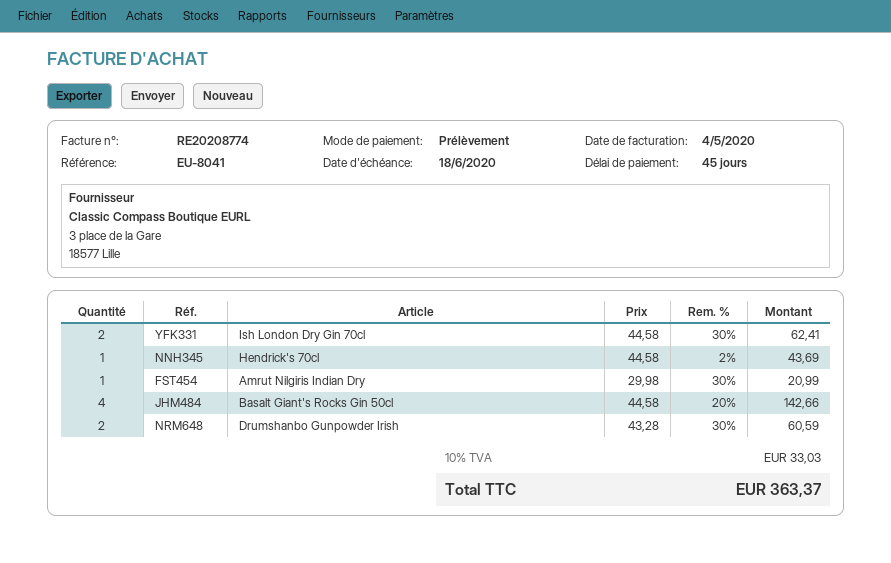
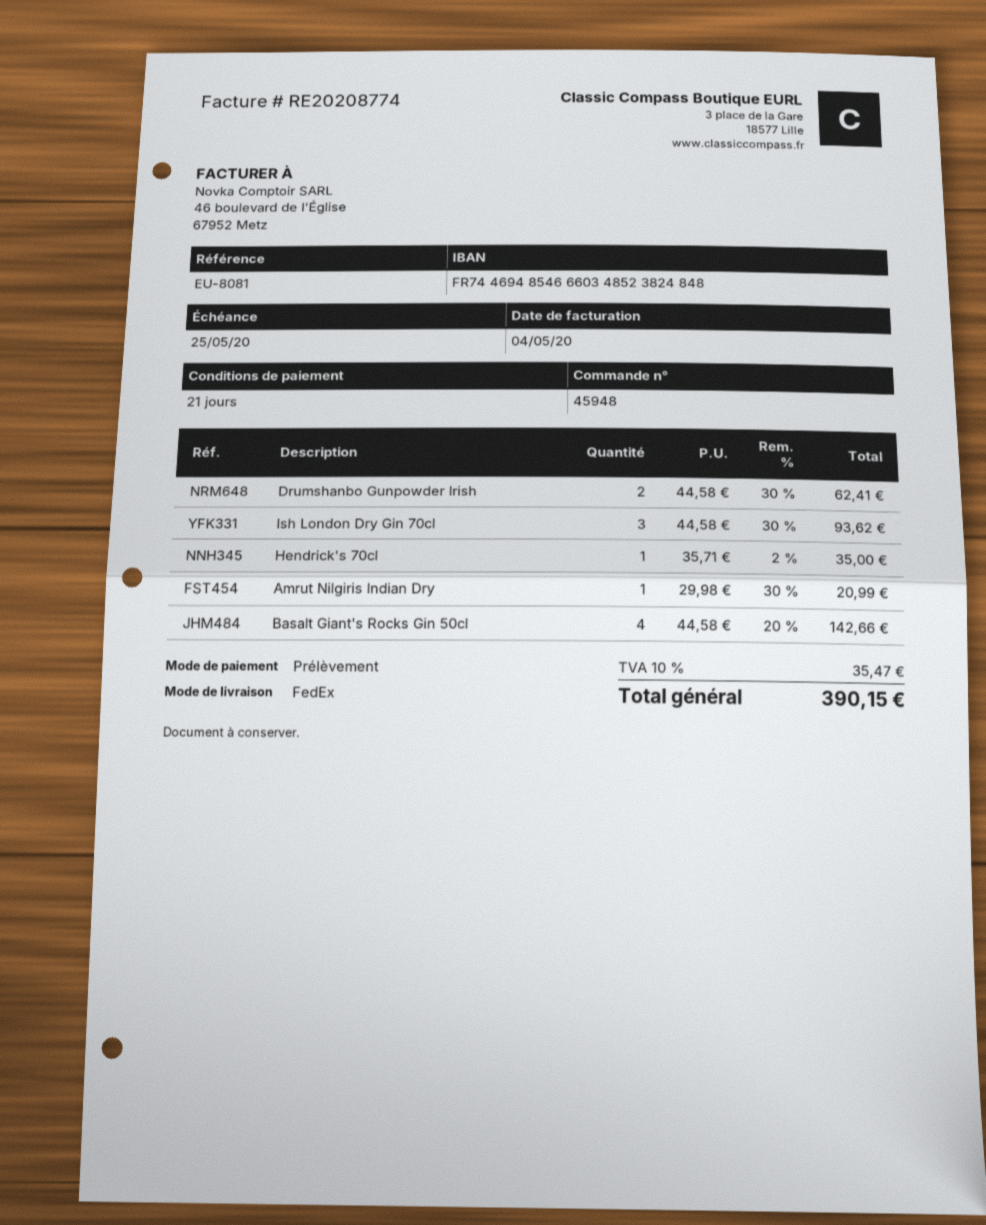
payment terms: 45 days -> 21 days
due date: 2020-06-18 -> 2020-05-25
reference: EU-8041 -> EU-8081
Ish London Dry Gin 70cl: 2 x 44.58 - 30% = 62.41 -> 3 x 44.58 - 30% = 93.62
Hendrick's 70cl: 1 x 44.58 - 2% = 43.69 -> 1 x 35.71 - 2% = 35.00
Drumshanbo Gunpowder Irish: 2 x 43.28 - 30% = 60.59 -> 2 x 44.58 - 30% = 62.41
tax: 10% = 33.03 -> 10% = 35.47
total: 363.37 -> 390.15

